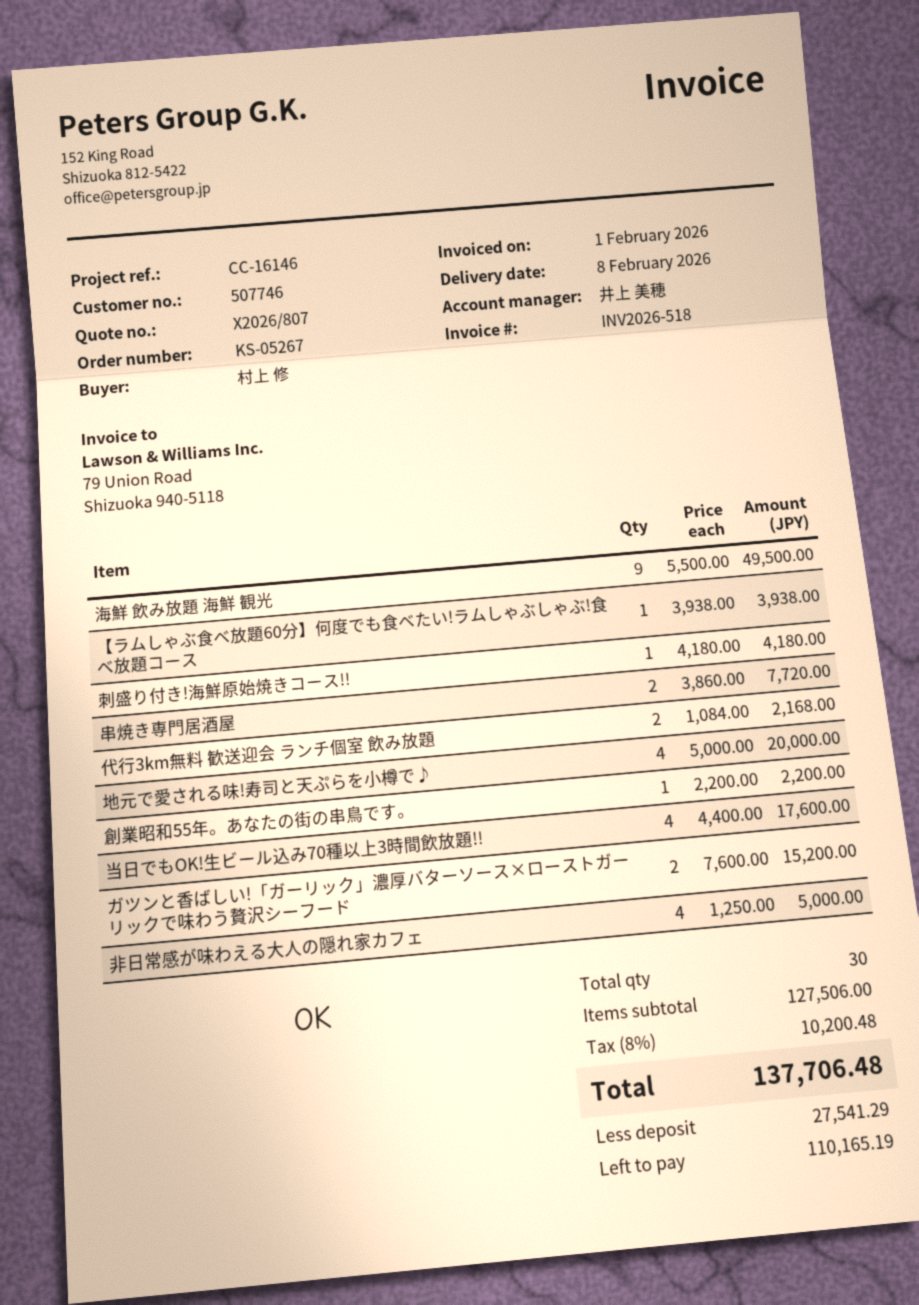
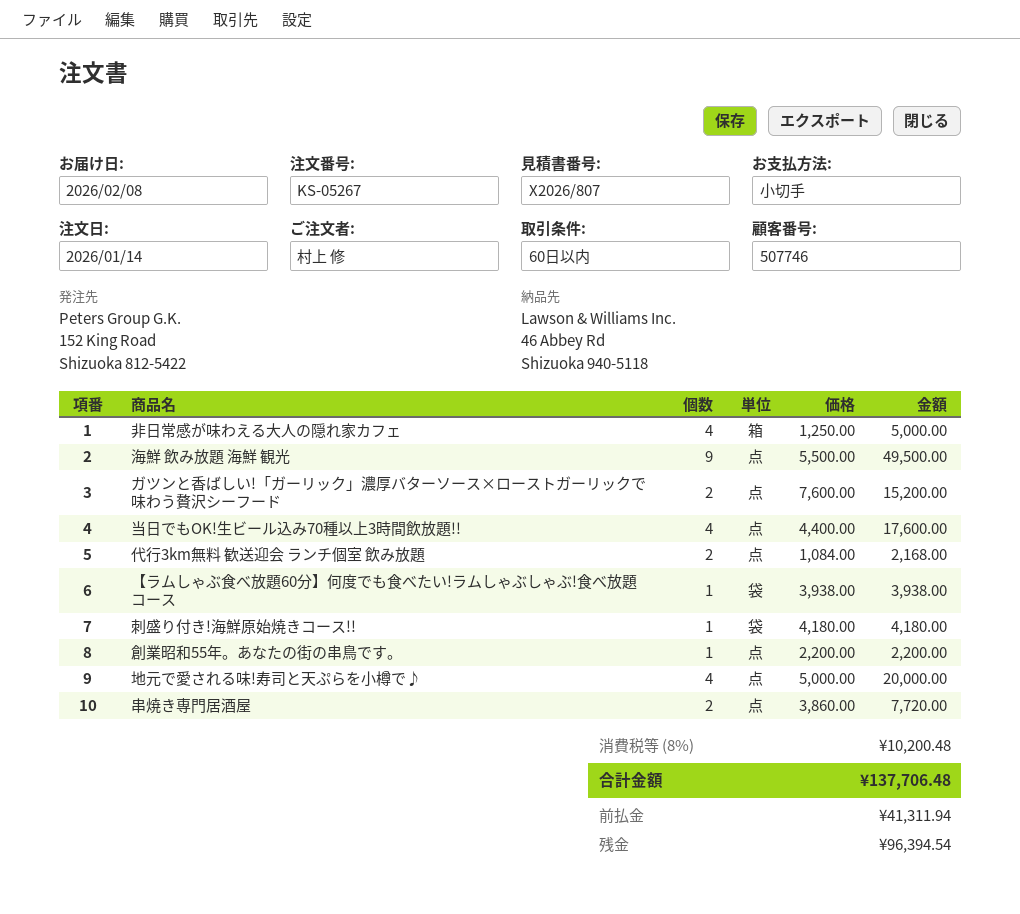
deposit: 27541.29 -> 41311.94
balance: 110165.19 -> 96394.54

